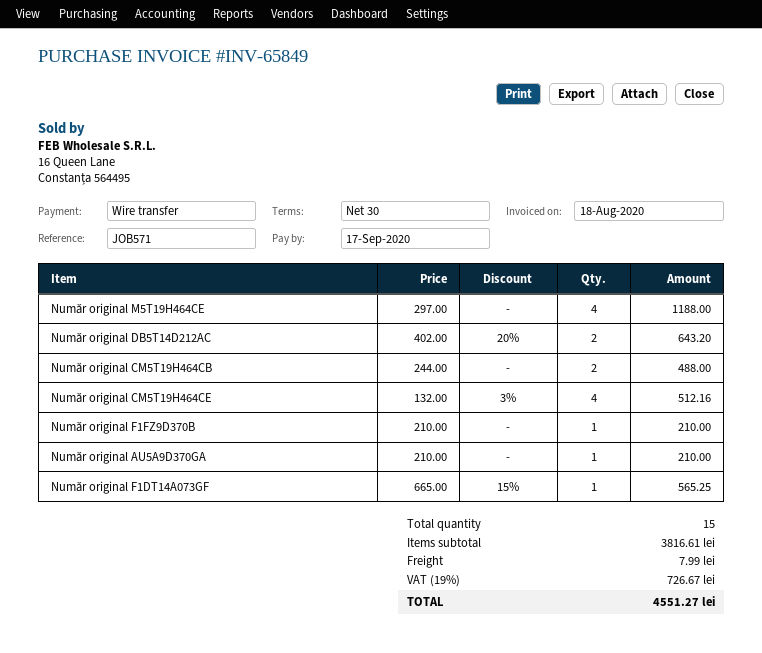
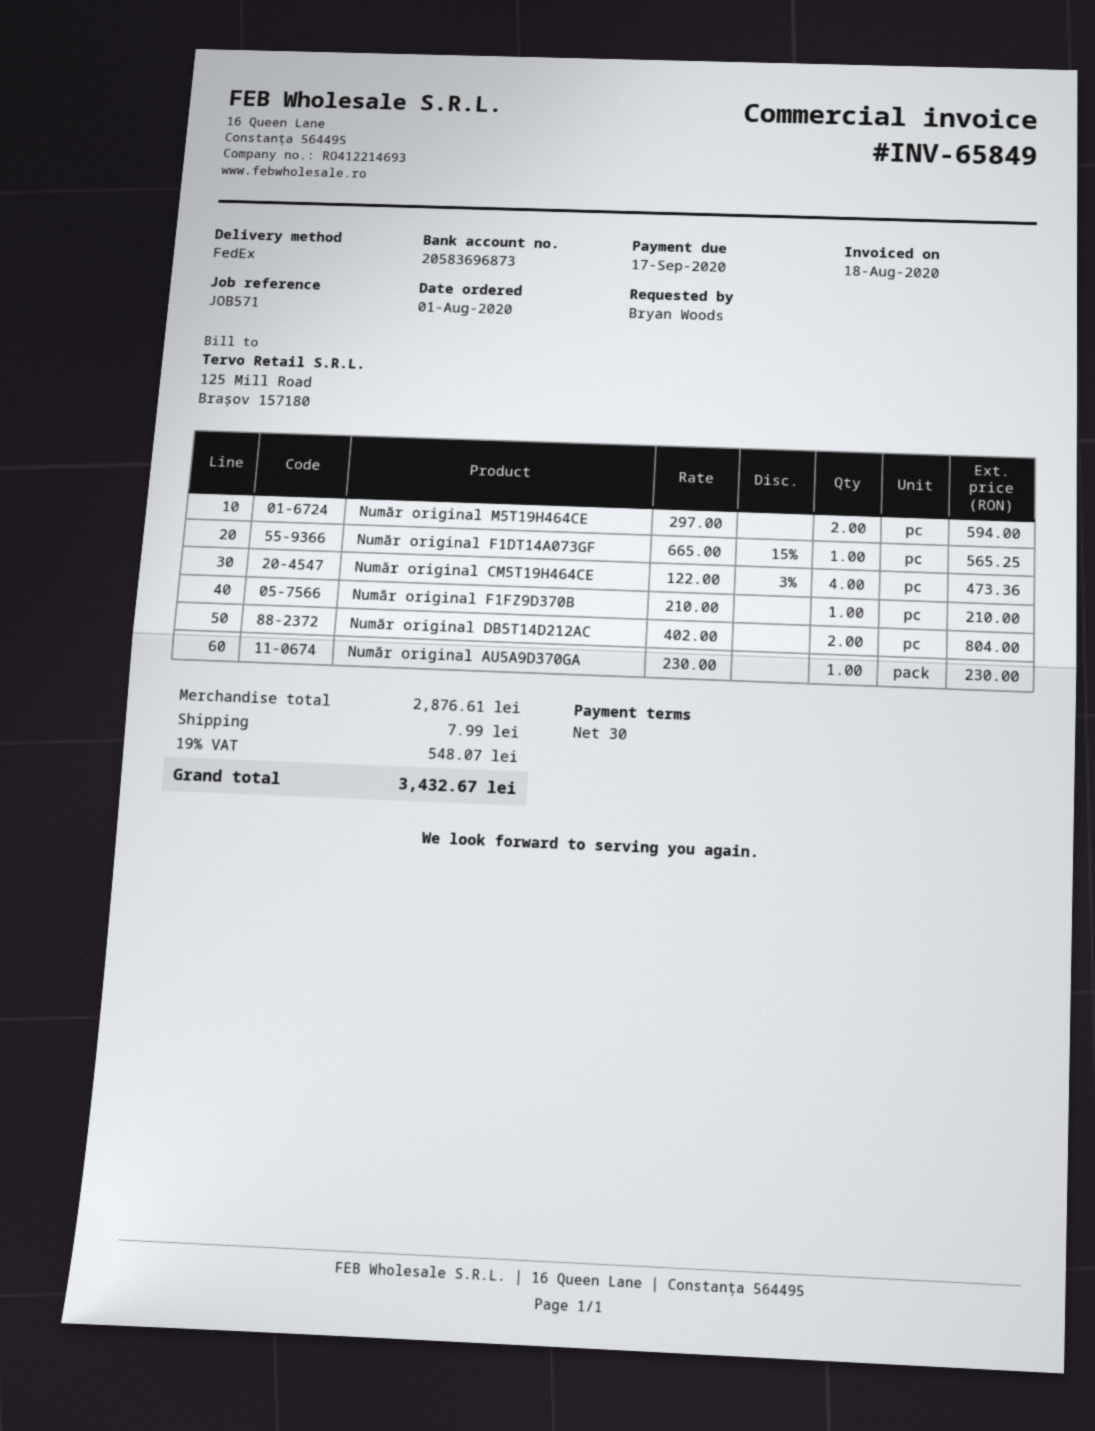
Număr original M5T19H464CЕ: 4 x 297.00 = 1188.00 -> 2 x 297.00 = 594.00
Număr original DB5T14D212AC: 2 x 402.00 - 20% = 643.20 -> 2 x 402.00 = 804.00
Număr original CM5T19H464CB: 2 x 244.00 = 488.00 -> none
Număr original CM5T19H464CЕ: 4 x 132.00 - 3% = 512.16 -> 4 x 122.00 - 3% = 473.36
Număr original AU5A9D370GA: 1 x 210.00 = 210.00 -> 1 x 230.00 = 230.00
subtotal: 3816.61 -> 2876.61
tax: 19% = 726.67 -> 19% = 548.07
total: 4551.27 -> 3432.67

